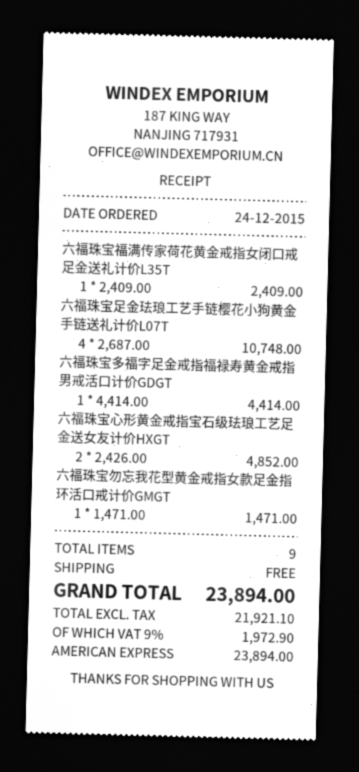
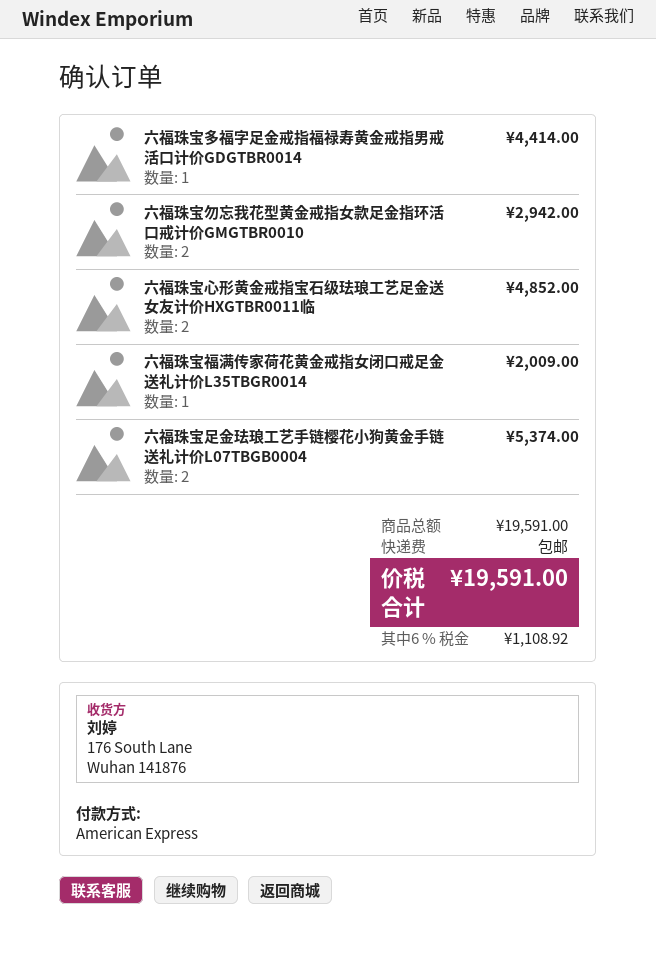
六福珠宝福满传家荷花黄金戒指女闭口戒足金送礼计价L35T: 1 for 2409.00 -> 1 for 2009.00
六福珠宝足金珐琅工艺手链樱花小狗黄金手链送礼计价L07T: 4 for 10748.00 -> 2 for 5374.00
六福珠宝勿忘我花型黄金戒指女款足金指环活口戒计价GMGT: 1 for 1471.00 -> 2 for 2942.00
tax: 9% = 1972.90 -> 6% = 1108.92
total: 23894.00 -> 19591.00

